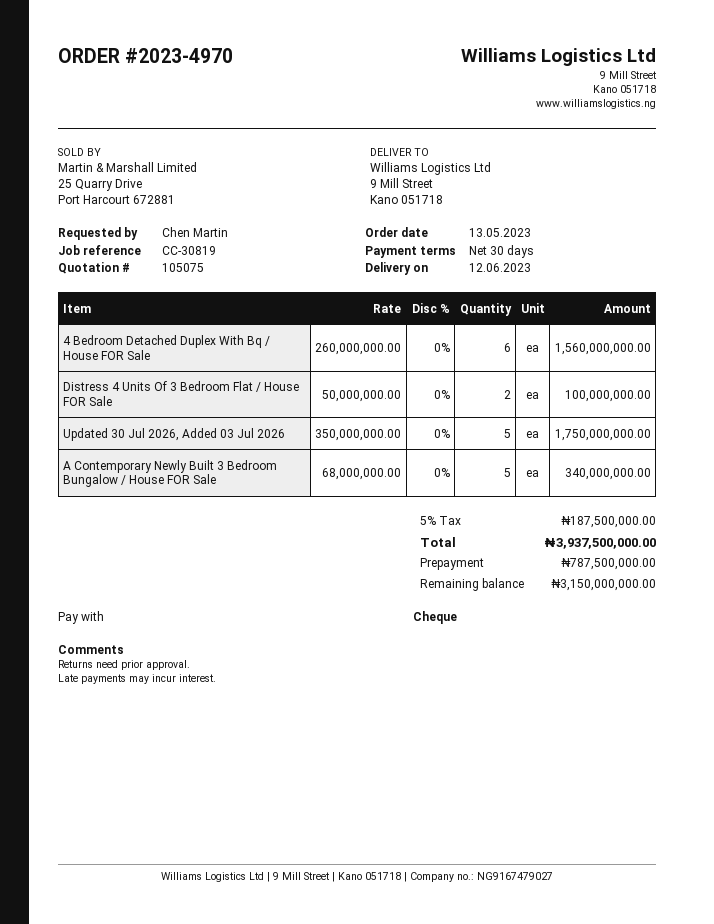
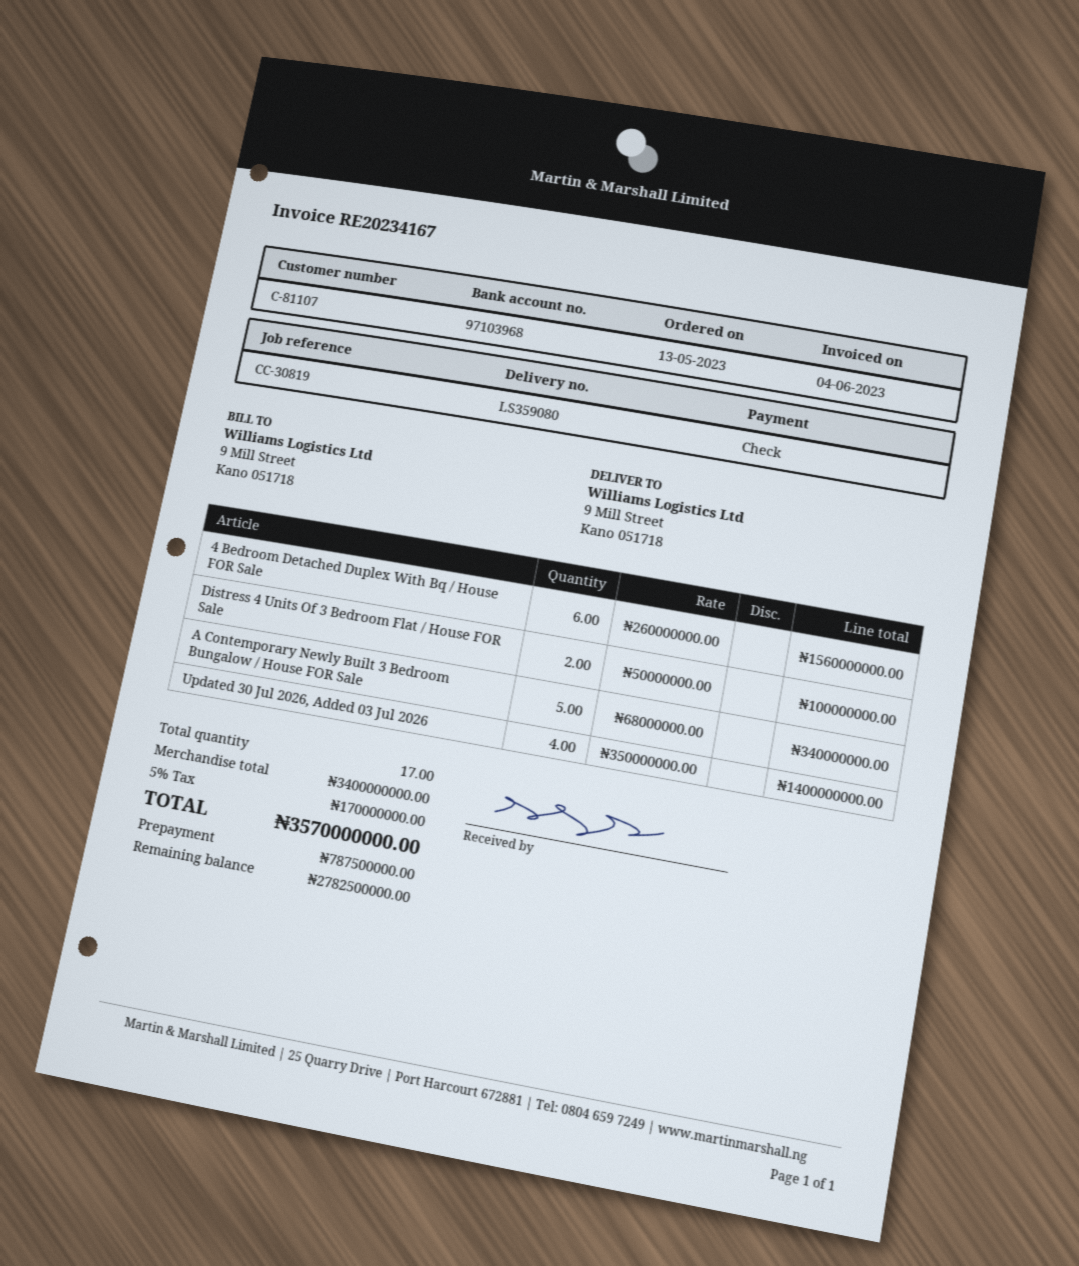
Updated 30 Jul 2026, Added 03 Jul 2026: 5 x 350000000.00 = 1750000000.00 -> 4 x 350000000.00 = 1400000000.00
tax: 5% = 187500000.00 -> 5% = 170000000.00
total: 3937500000.00 -> 3570000000.00
balance: 3150000000.00 -> 2782500000.00

